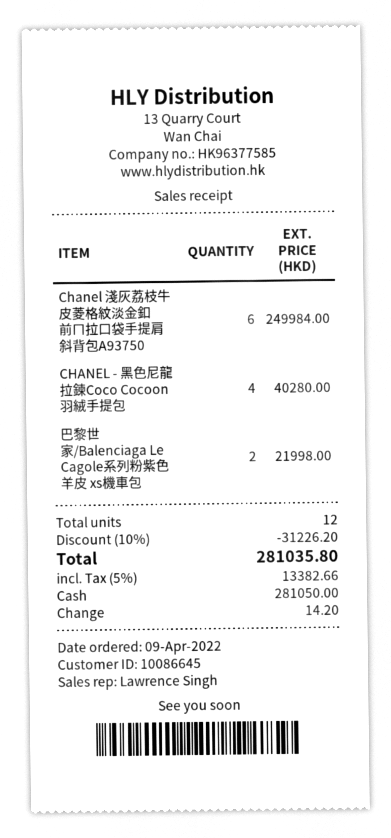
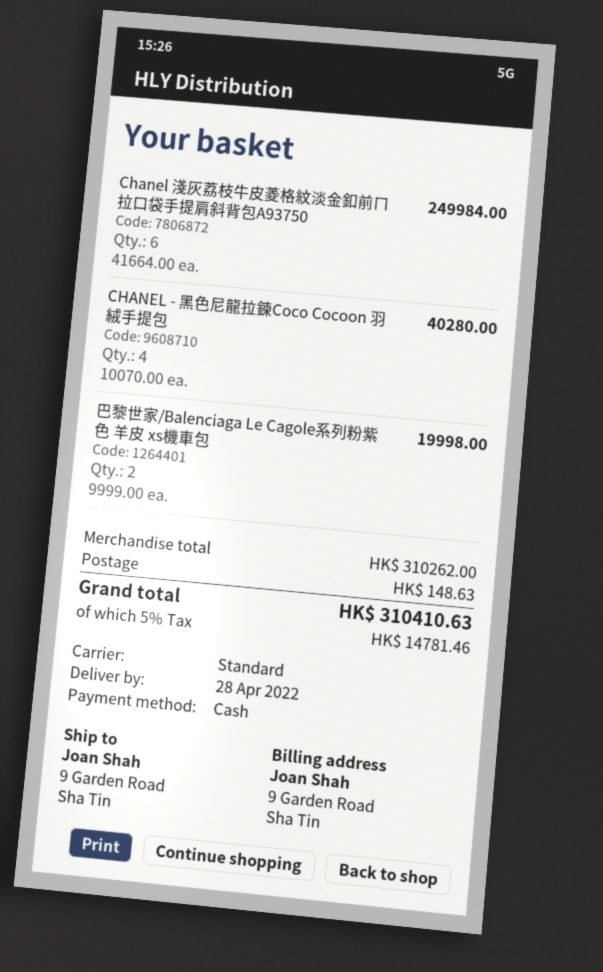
巴黎世家/Balenciaga Le Cagole系列粉紫色 羊皮 xs機車包: 2 for 21998.00 -> 2 for 19998.00
discount: 10% = 31226.20 -> none
shipping: none -> 148.63
tax: 5% = 13382.66 -> 5% = 14781.46
total: 281035.80 -> 310410.63

